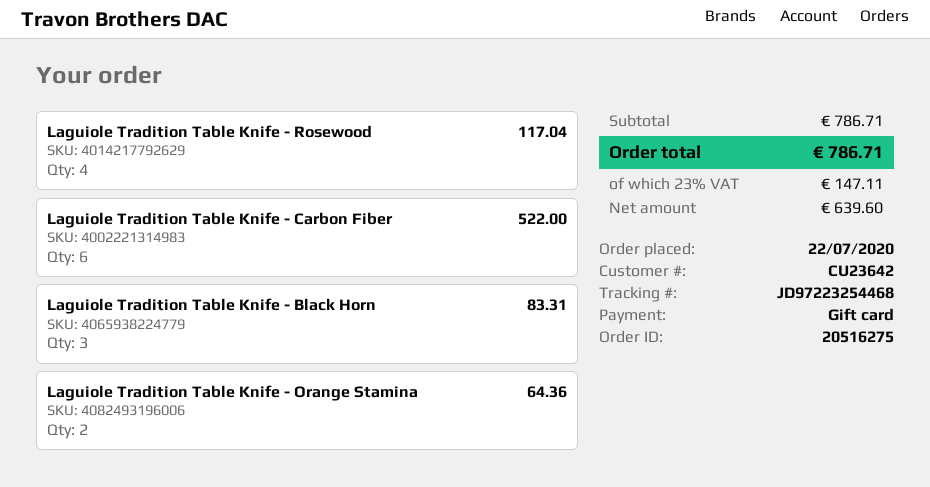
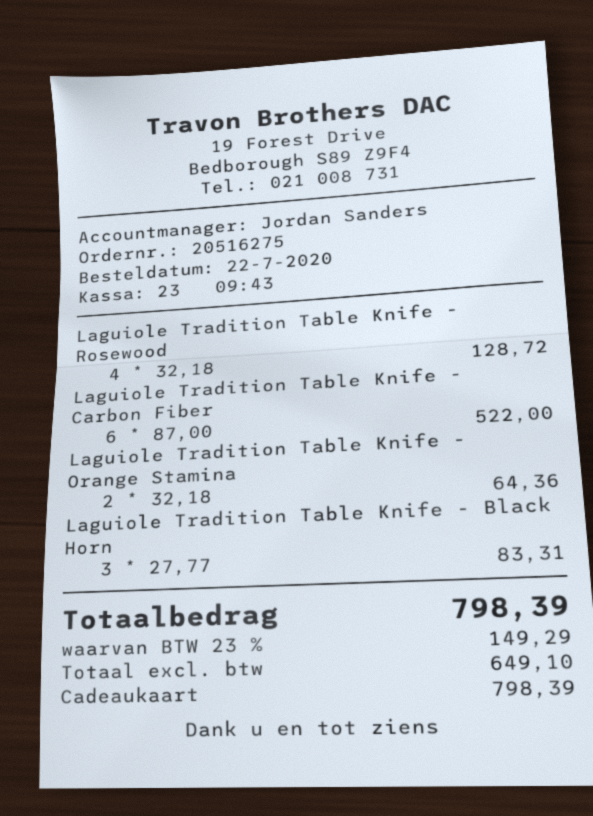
Laguiole Tradition Table Knife - Rosewood: 4 for 117.04 -> 4 for 128.72
net: 639.60 -> 649.10
tax: 23% = 147.11 -> 23% = 149.29
total: 786.71 -> 798.39

